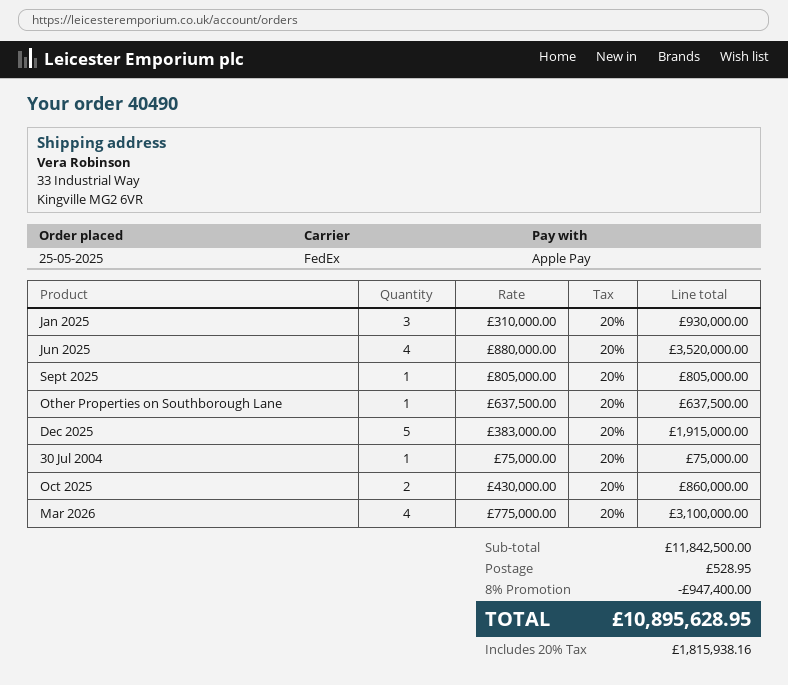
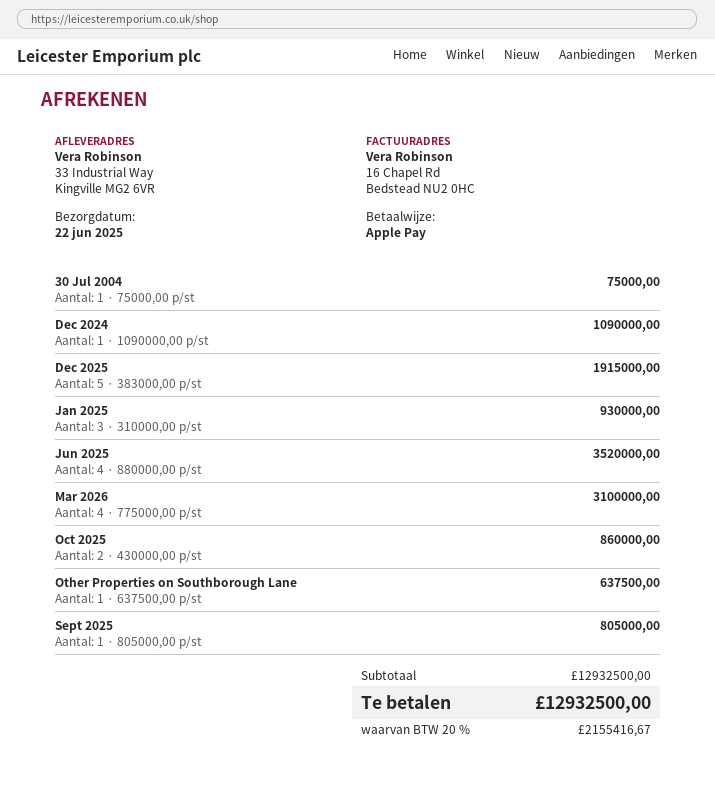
Dec 2024: none -> 1 x 1090000.00 = 1090000.00
subtotal: 11842500.00 -> 12932500.00
discount: 8% = 947400.00 -> none
shipping: 528.95 -> none
tax: 20% = 1815938.16 -> 20% = 2155416.67
total: 10895628.95 -> 12932500.00

